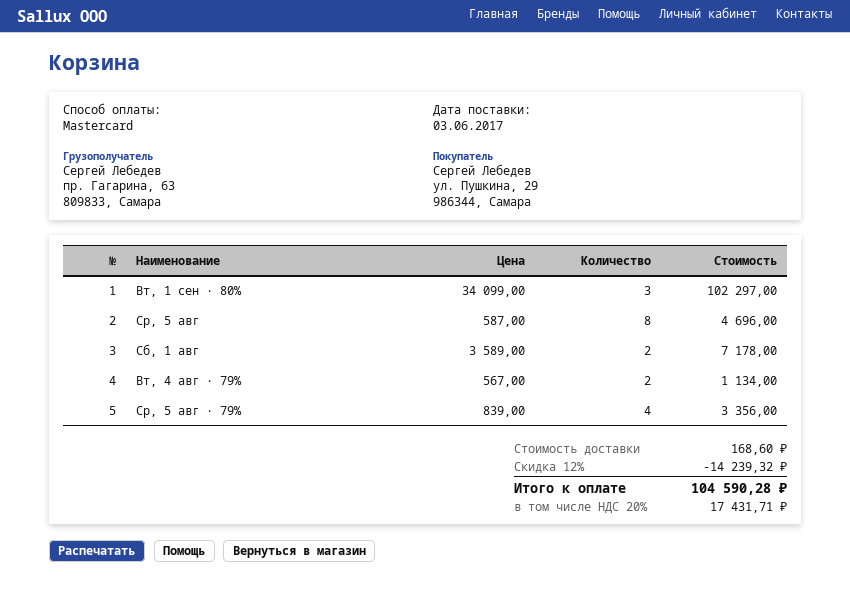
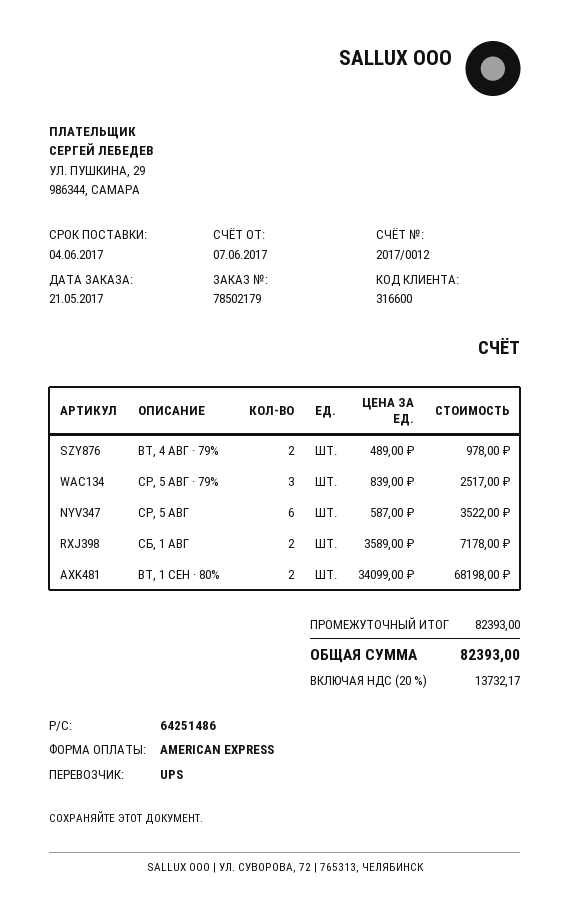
delivery date: 2017-06-03 -> 2017-06-04
payment method: Mastercard -> American Express
Вт, 1 сен · 80%: 3 x 34099.00 = 102297.00 -> 2 x 34099.00 = 68198.00
Ср, 5 авг: 8 x 587.00 = 4696.00 -> 6 x 587.00 = 3522.00
Вт, 4 авг · 79%: 2 x 567.00 = 1134.00 -> 2 x 489.00 = 978.00
Ср, 5 авг · 79%: 4 x 839.00 = 3356.00 -> 3 x 839.00 = 2517.00
discount: 12% = 14239.32 -> none
shipping: 168.60 -> none
tax: 20% = 17431.71 -> 20% = 13732.17
total: 104590.28 -> 82393.00

